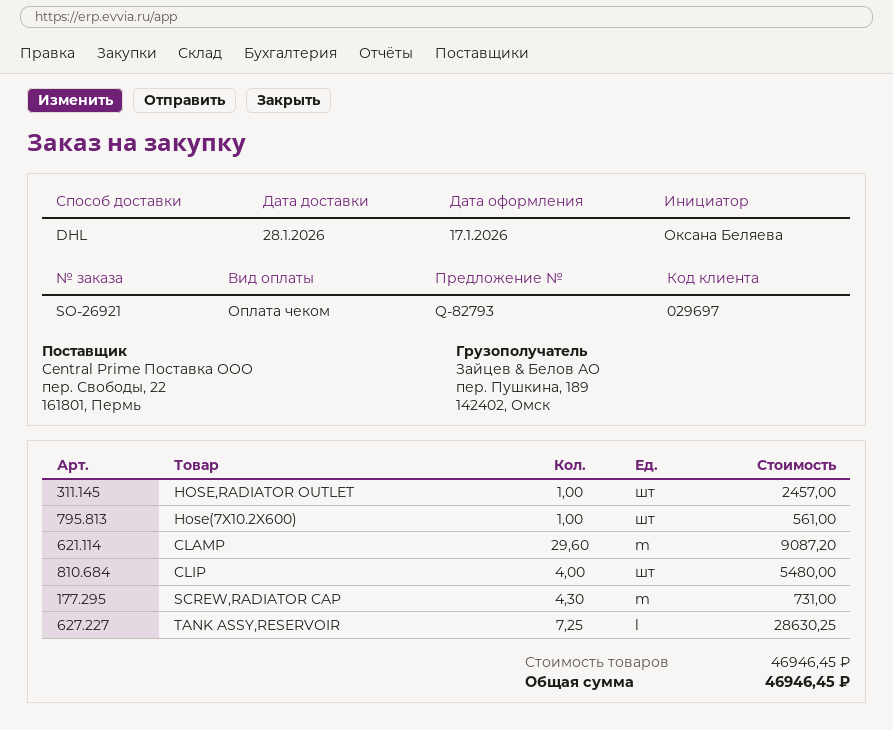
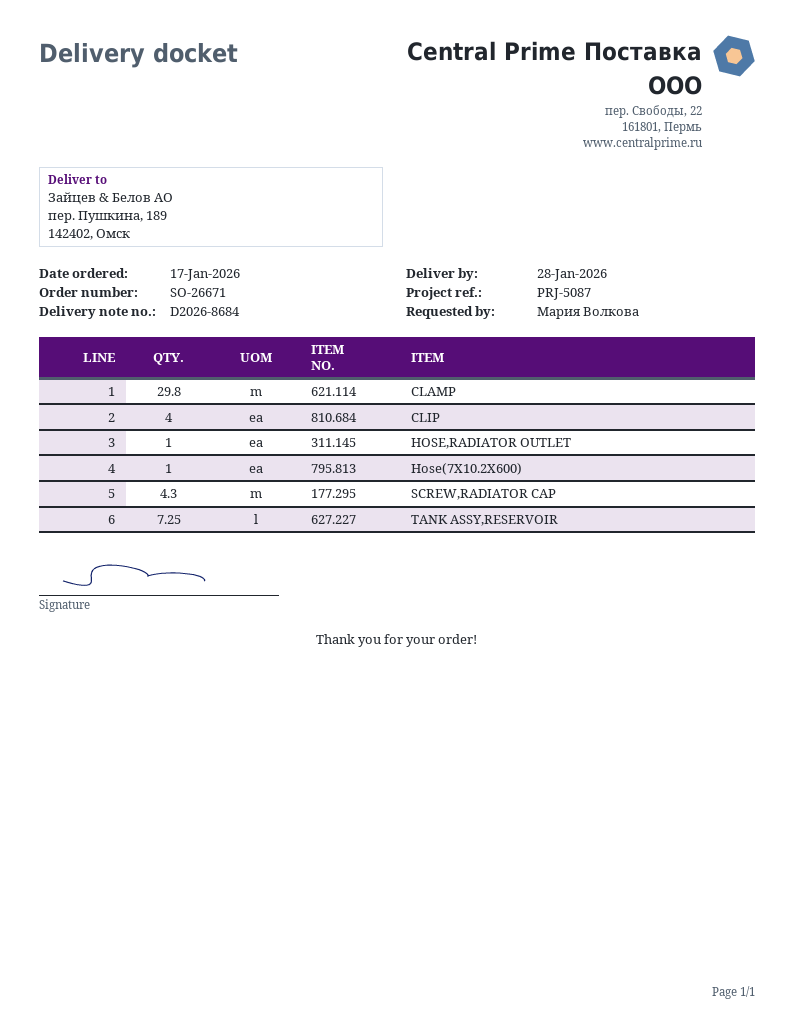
order number: SO-26921 -> SO-26671
ordered by: Оксана Беляева -> Мария Волкова
CLAMP: 29.6 -> 29.8

